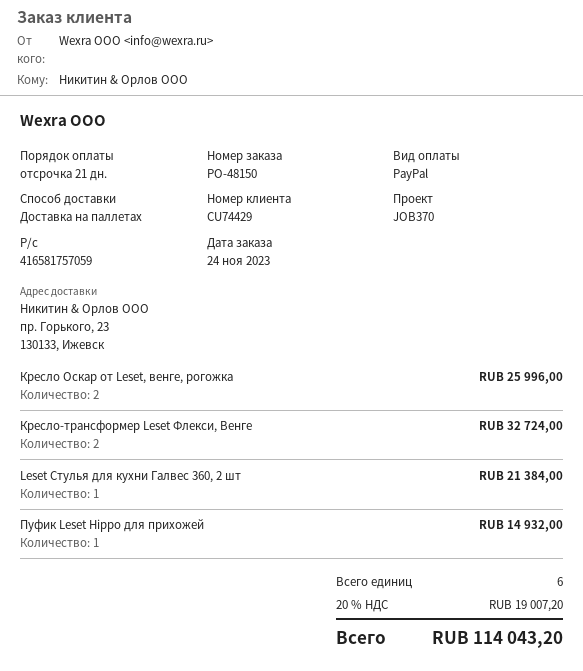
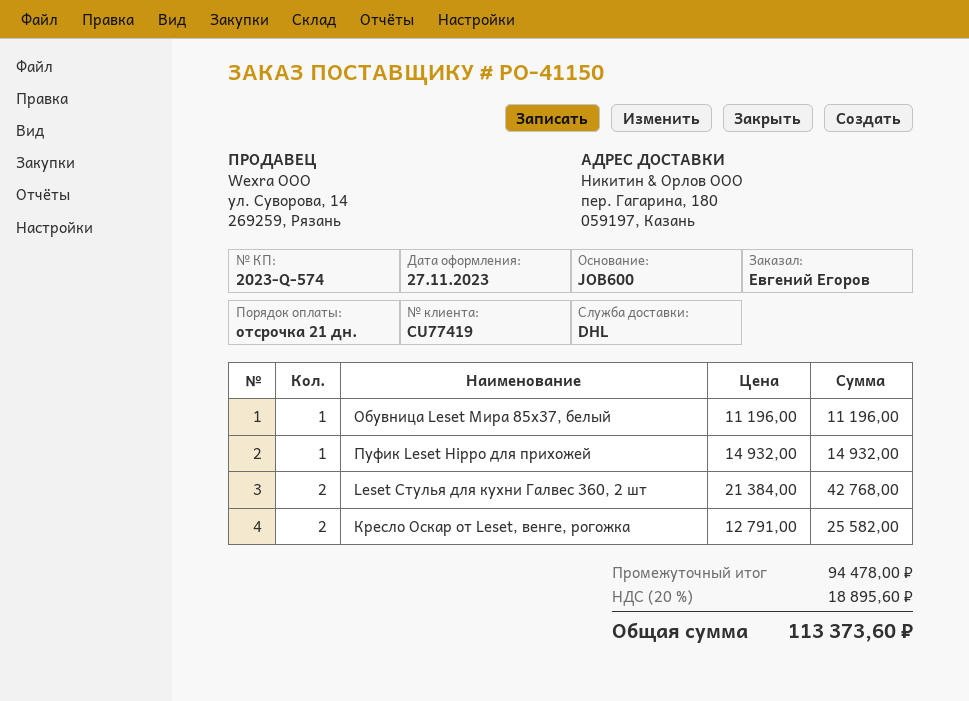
order number: PO-48150 -> PO-41150
order date: 2023-11-24 -> 2023-11-27
customer number: CU74429 -> CU77419
reference: JOB370 -> JOB600
shipping method: pallet freight -> DHL
ship to: пр. Горького, 23, 130133, Ижевск -> пер. Гагарина, 180, 059197, Казань
Кресло Оскар от Leset, венге, рогожка: 2 for 25996.00 -> 2 for 25582.00
Кресло-трансформер Leset Флекси, Венге: 2 for 32724.00 -> none
Leset Стулья для кухни Галвес 360, 2 шт: 1 for 21384.00 -> 2 for 42768.00
Обувница Leset Мира 85х37, белый: none -> 1 for 11196.00
tax: 20% = 19007.20 -> 20% = 18895.60
total: 114043.20 -> 113373.60

